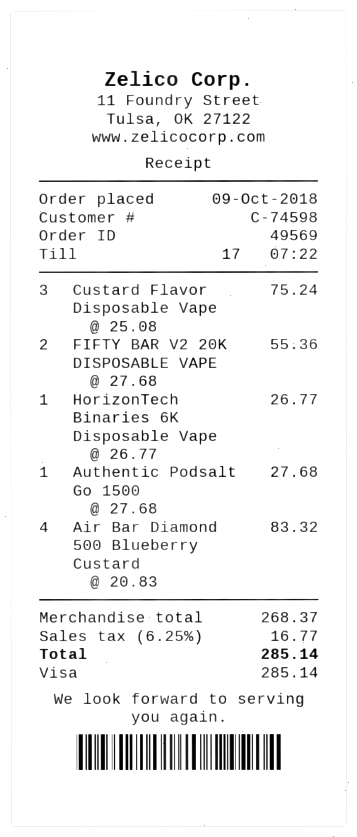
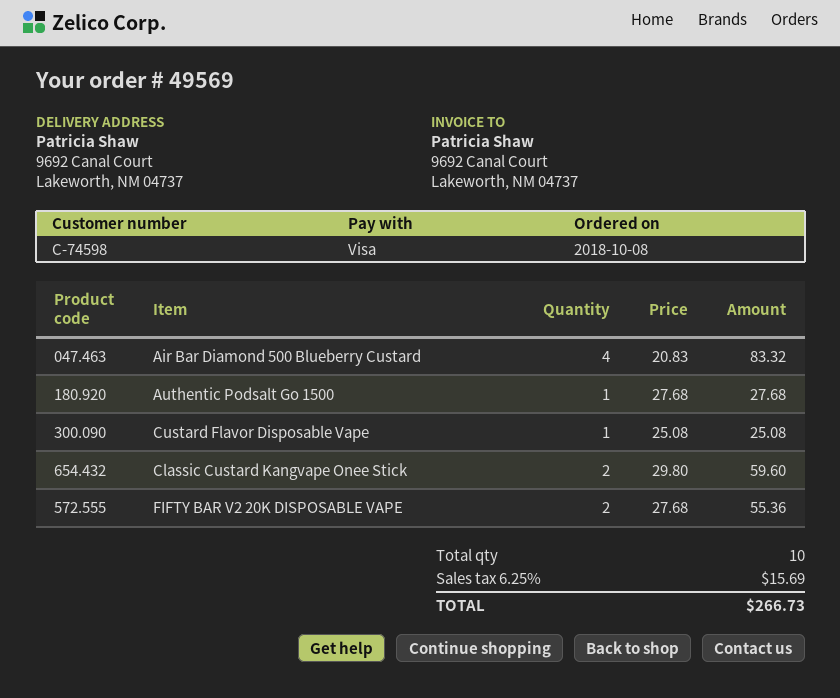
order date: 2018-10-09 -> 2018-10-08
Custard Flavor Disposable Vape: 3 x 25.08 = 75.24 -> 1 x 25.08 = 25.08
HorizonTech Binaries 6K Disposable Vape: 1 x 26.77 = 26.77 -> none
Classic Custard Kangvape Onee Stick: none -> 2 x 29.80 = 59.60
tax: 6.25% = 16.77 -> 6.25% = 15.69
total: 285.14 -> 266.73

